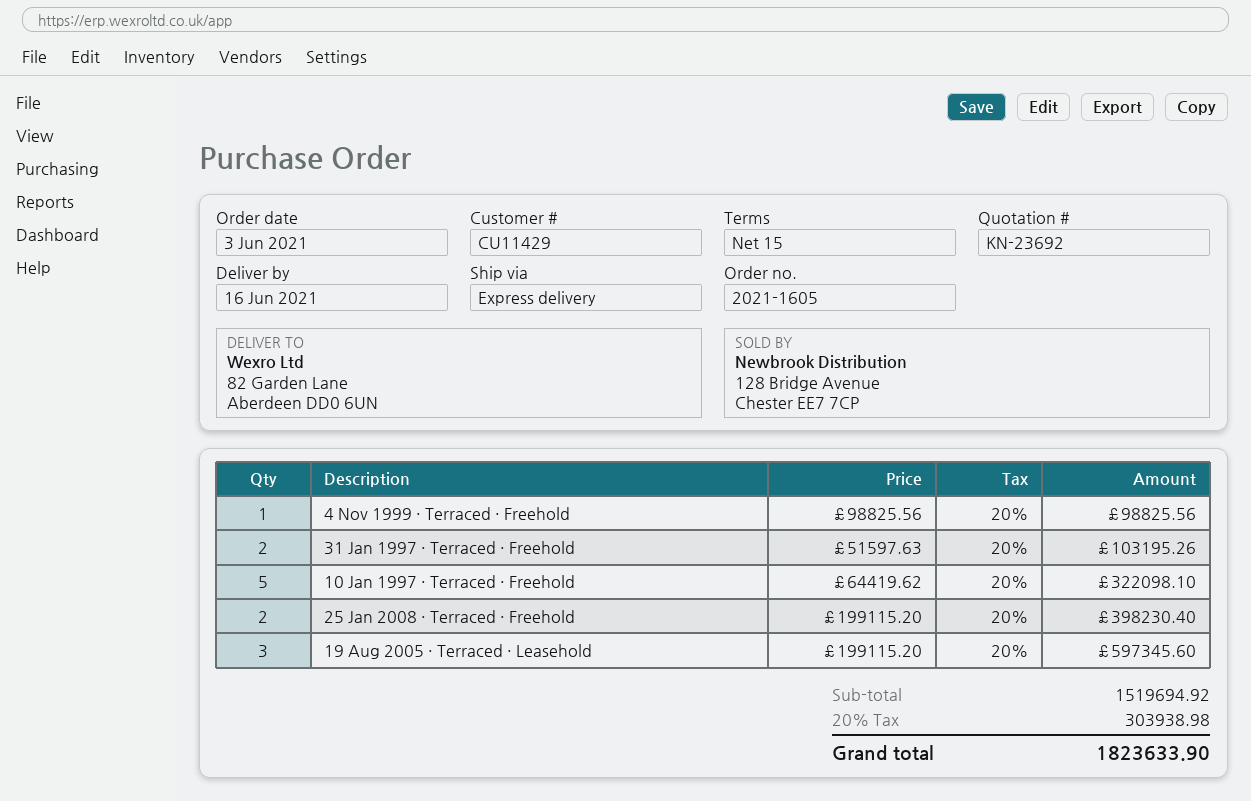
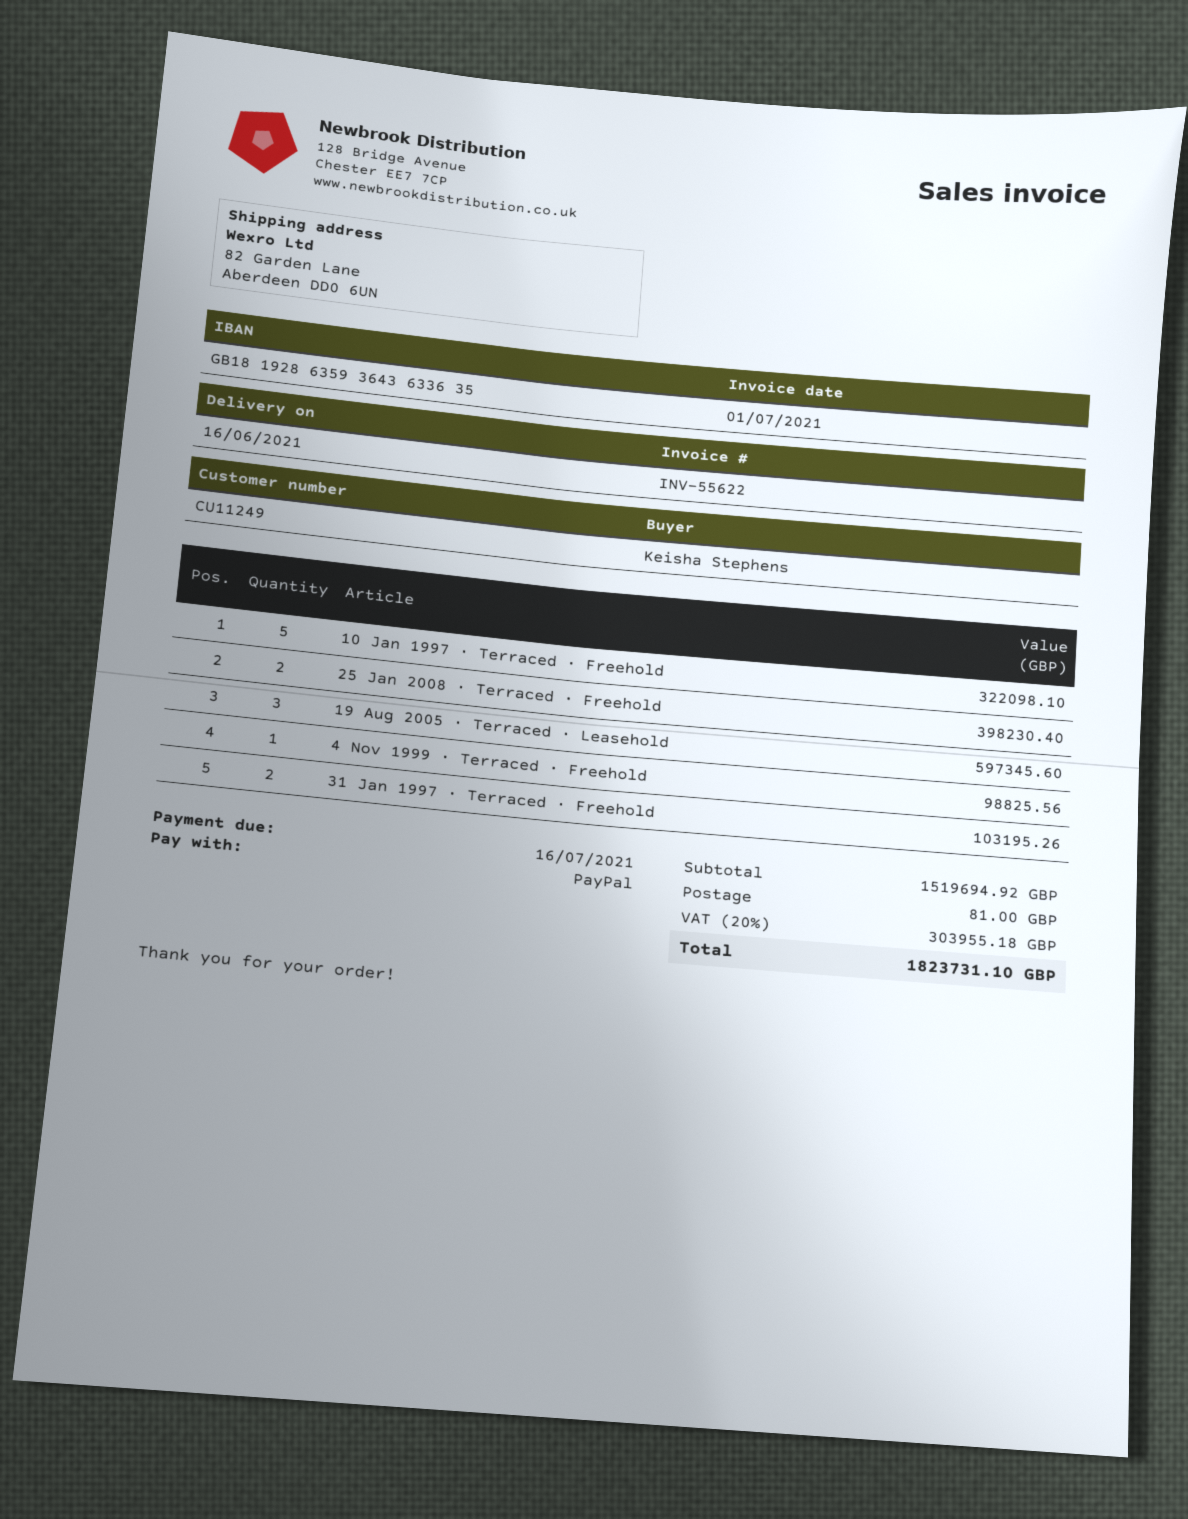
customer number: CU11429 -> CU11249
shipping: none -> 81.00
tax: 20% = 303938.98 -> 20% = 303955.18
total: 1823633.90 -> 1823731.10

